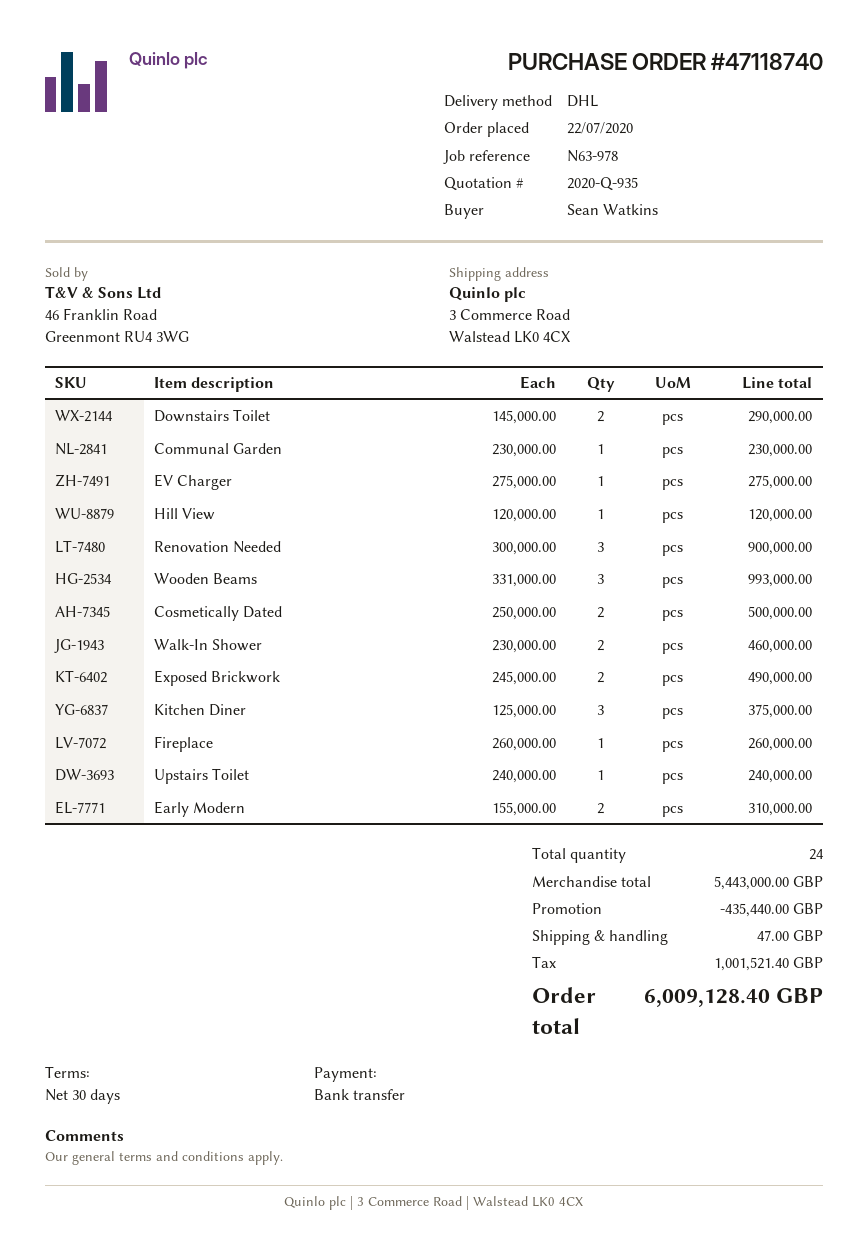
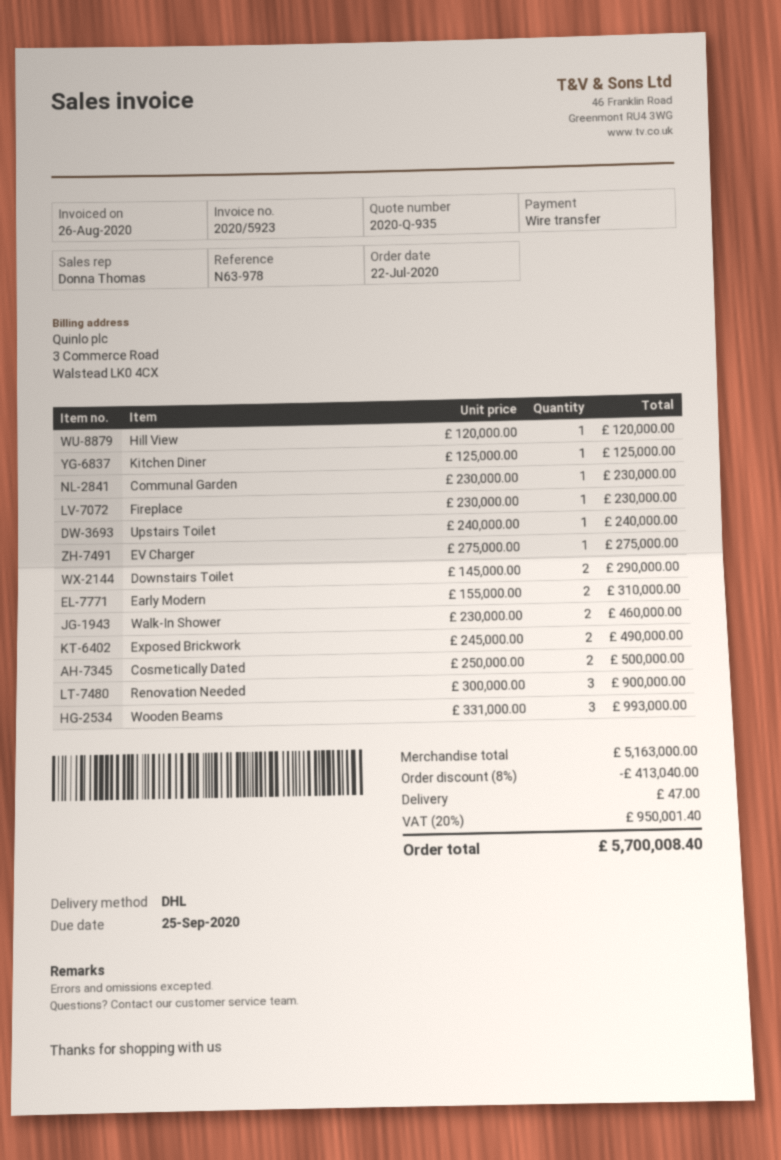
Kitchen Diner: 3 x 125000.00 = 375000.00 -> 1 x 125000.00 = 125000.00
Fireplace: 1 x 260000.00 = 260000.00 -> 1 x 230000.00 = 230000.00
subtotal: 5443000.00 -> 5163000.00
discount: 435440.00 -> 413040.00
tax: 1001521.40 -> 950001.40
total: 6009128.40 -> 5700008.40

